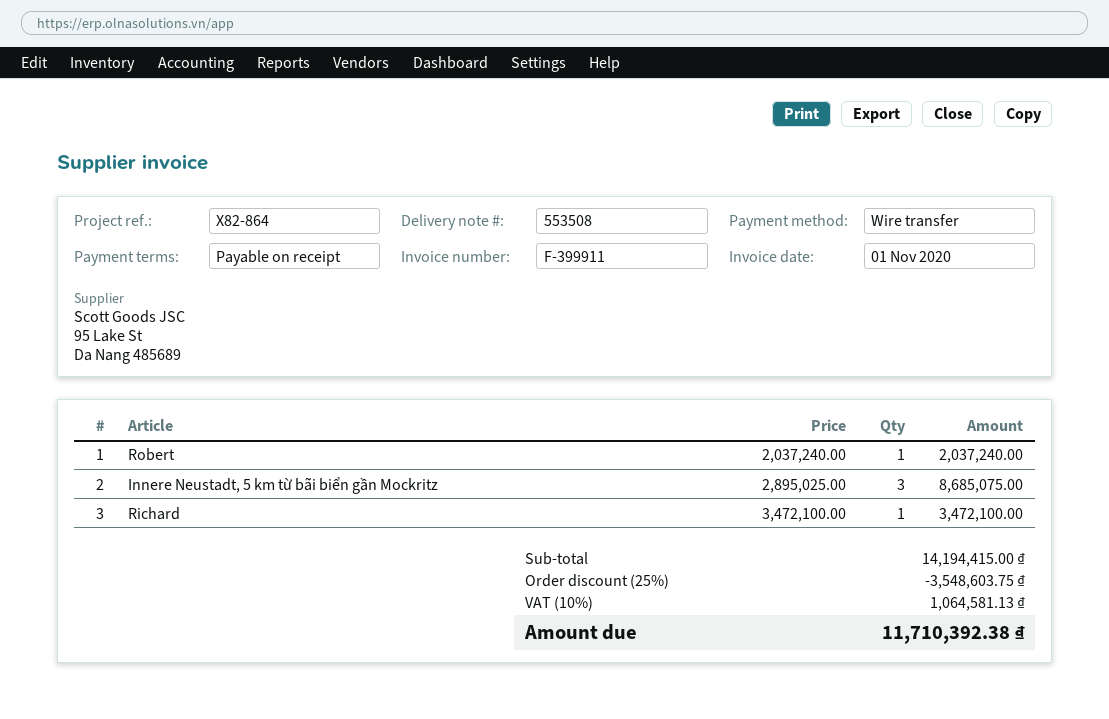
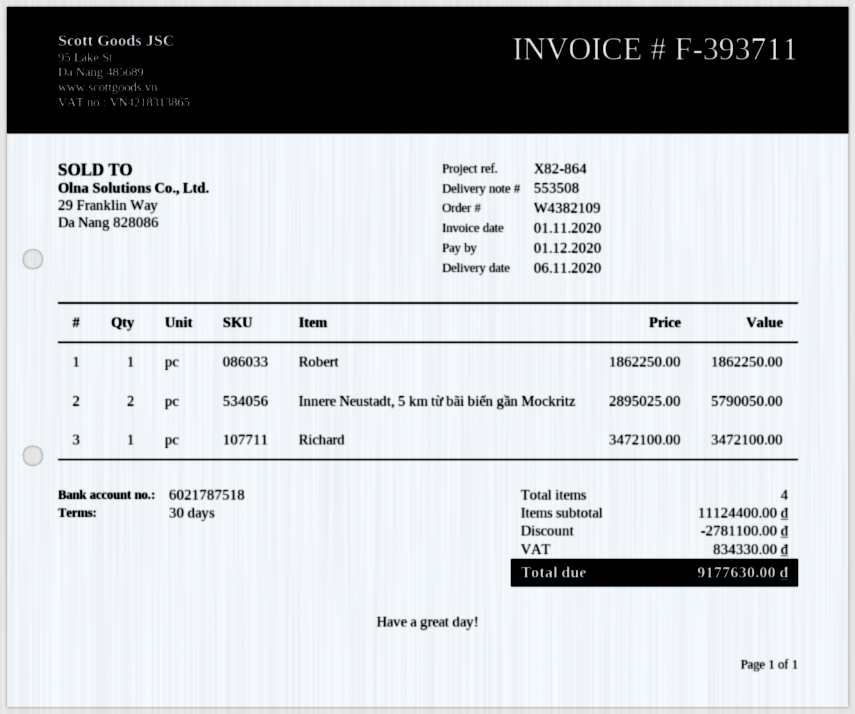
invoice number: F-399911 -> F-393711
payment terms: on receipt -> 30 days
Robert: 1 x 2037240.00 = 2037240.00 -> 1 x 1862250.00 = 1862250.00
Innere Neustadt, 5 km từ bãi biển gần Mockritz: 3 x 2895025.00 = 8685075.00 -> 2 x 2895025.00 = 5790050.00
subtotal: 14194415.00 -> 11124400.00
discount: 3548603.75 -> 2781100.00
tax: 1064581.13 -> 834330.00
total: 11710392.38 -> 9177630.00

